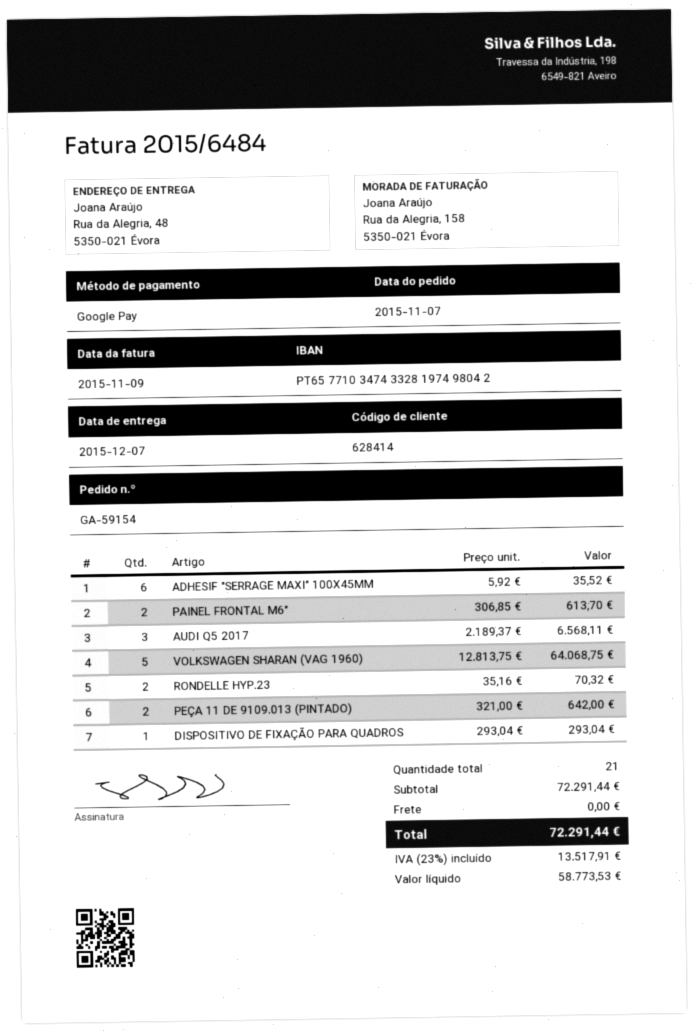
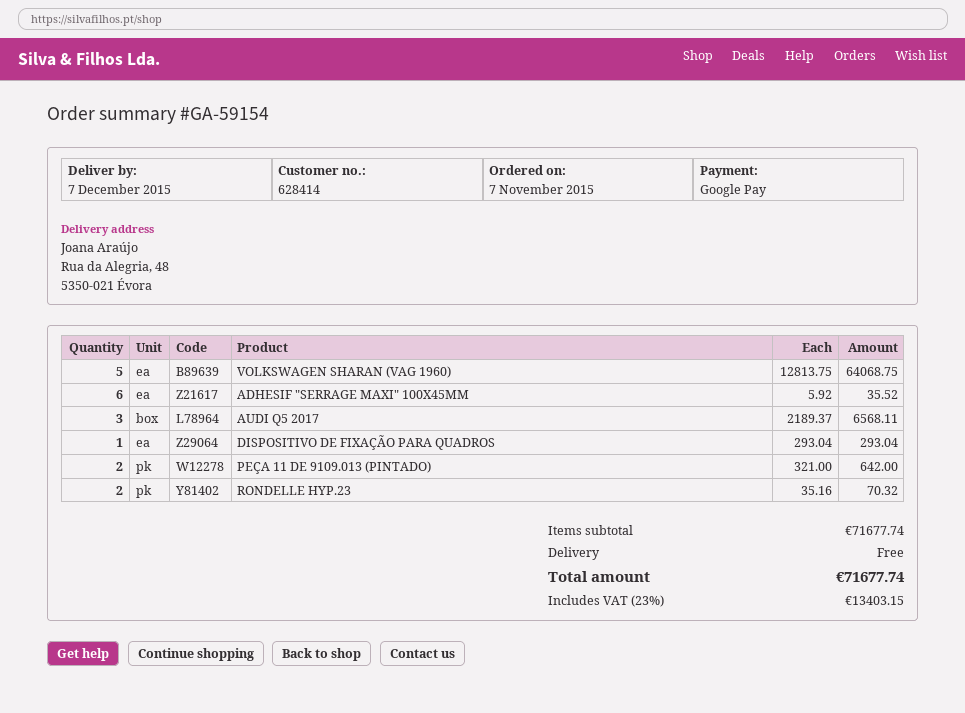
PAINEL FRONTAL M6": 2 x 306.85 = 613.70 -> none
subtotal: 72291.44 -> 71677.74
tax: 23% = 13517.91 -> 23% = 13403.15
total: 72291.44 -> 71677.74

